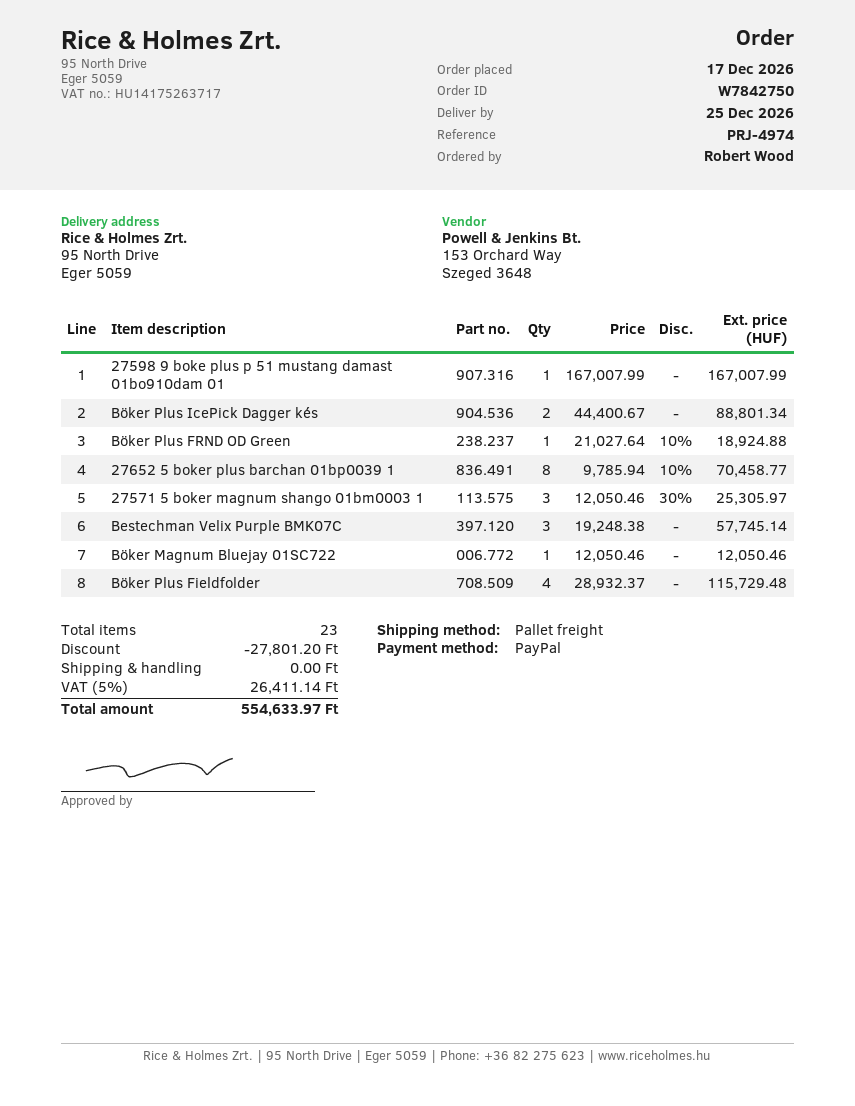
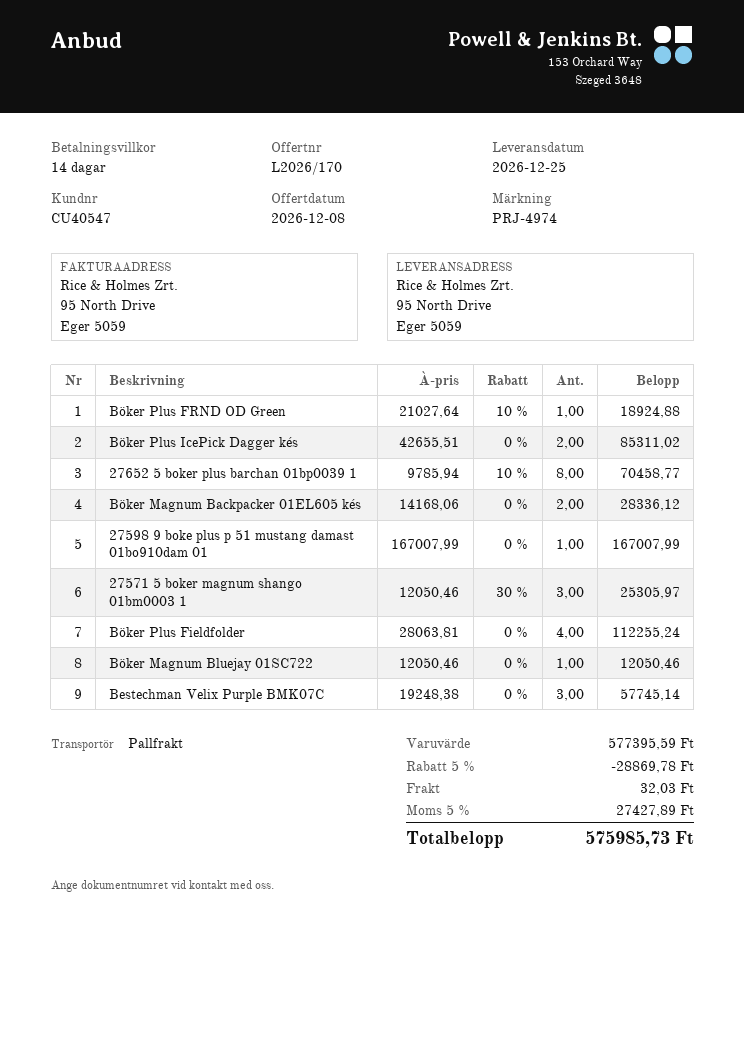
Böker Plus IcePick Dagger kés: 2 x 44400.67 = 88801.34 -> 2 x 42655.51 = 85311.02
Böker Plus Fieldfolder: 4 x 28932.37 = 115729.48 -> 4 x 28063.81 = 112255.24
Böker Magnum Backpacker 01EL605 kés: none -> 2 x 14168.06 = 28336.12
discount: 27801.20 -> 28869.78
shipping: 0.00 -> 32.03
tax: 5% = 26411.14 -> 5% = 27427.89
total: 554633.97 -> 575985.73

